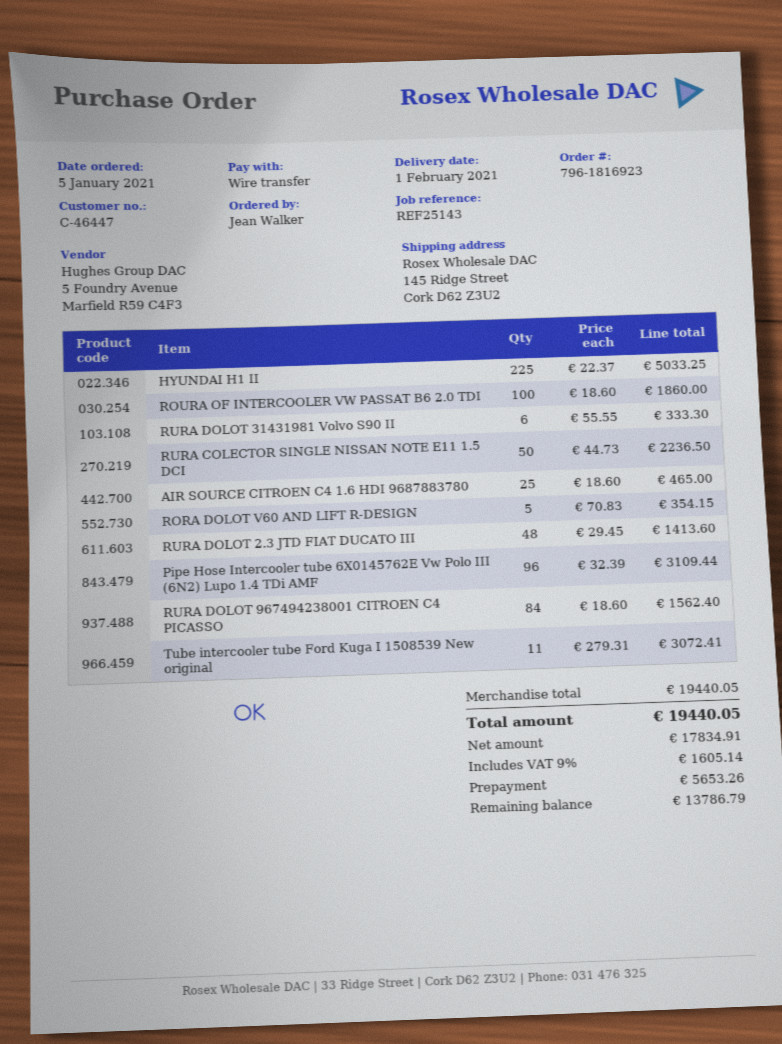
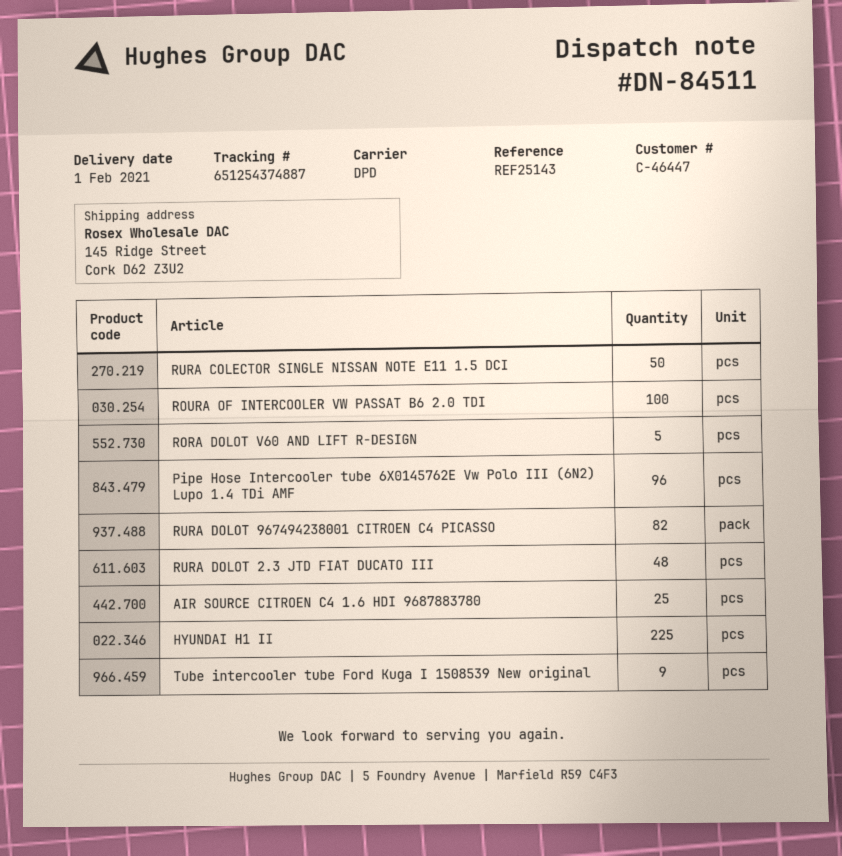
RURA DOLOT 31431981 Volvo S90 II: 6 -> none
RURA DOLOT 967494238001 CITROEN C4 PICASSO: 84 -> 82
Tube intercooler tube Ford Kuga I 1508539 New original: 11 -> 9

